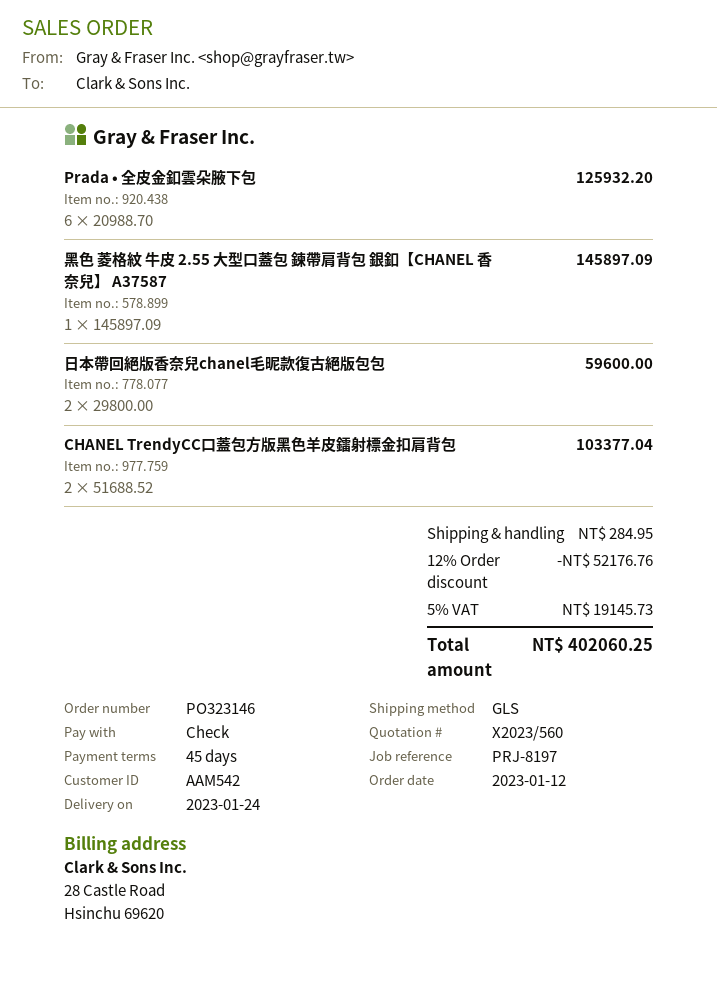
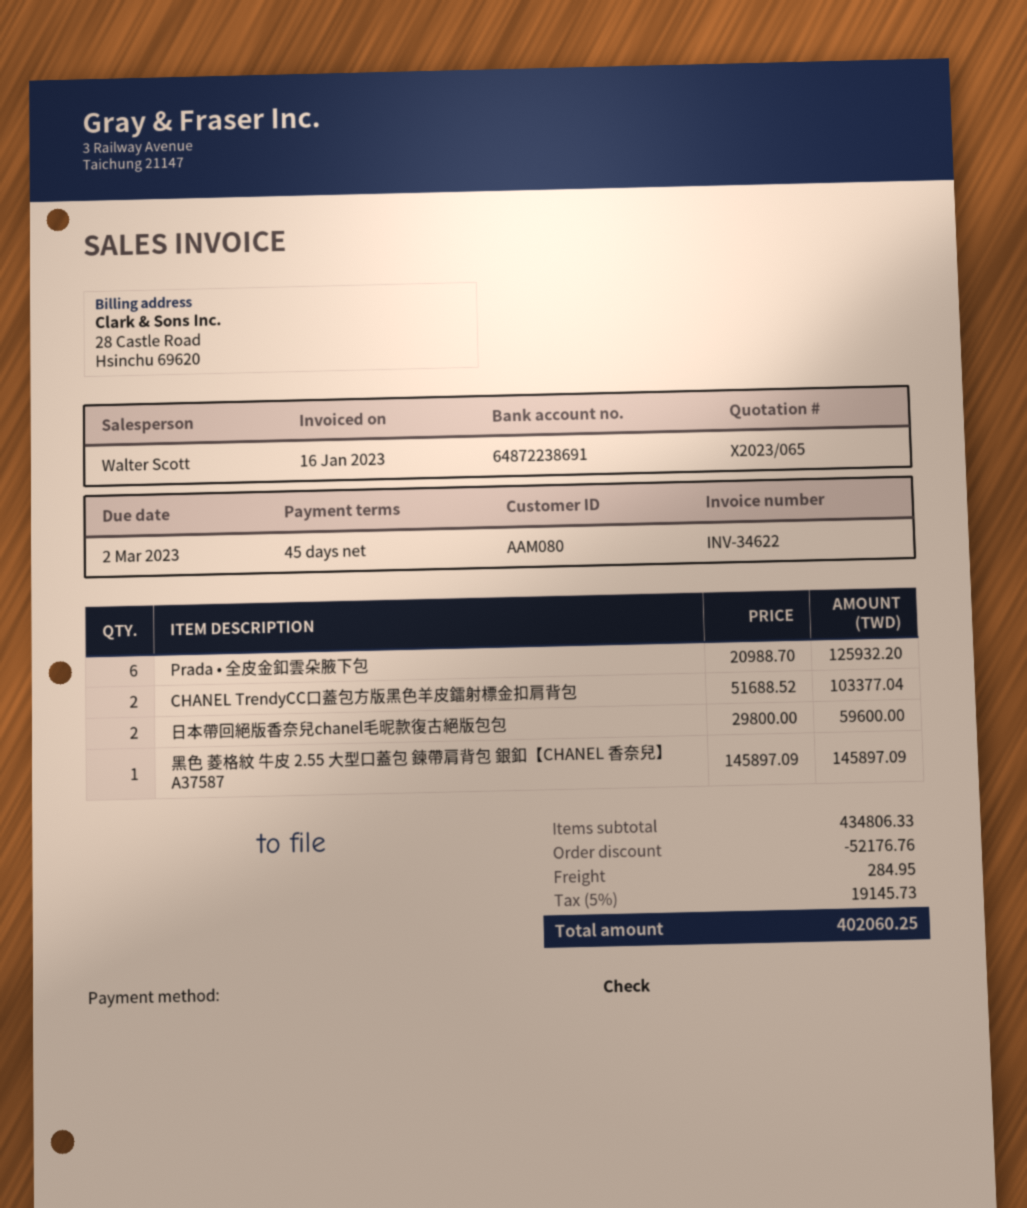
quote number: X2023/560 -> X2023/065
customer number: AAM542 -> AAM080

